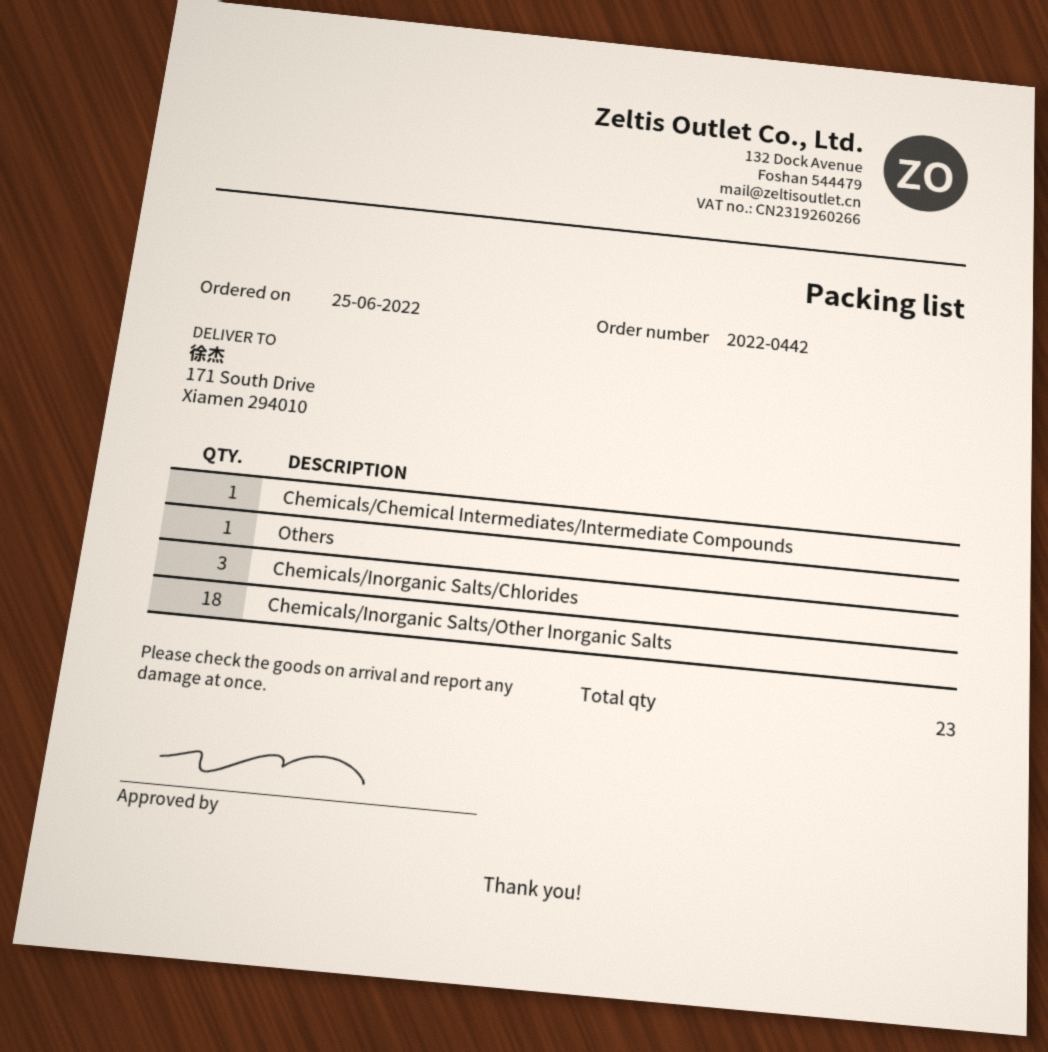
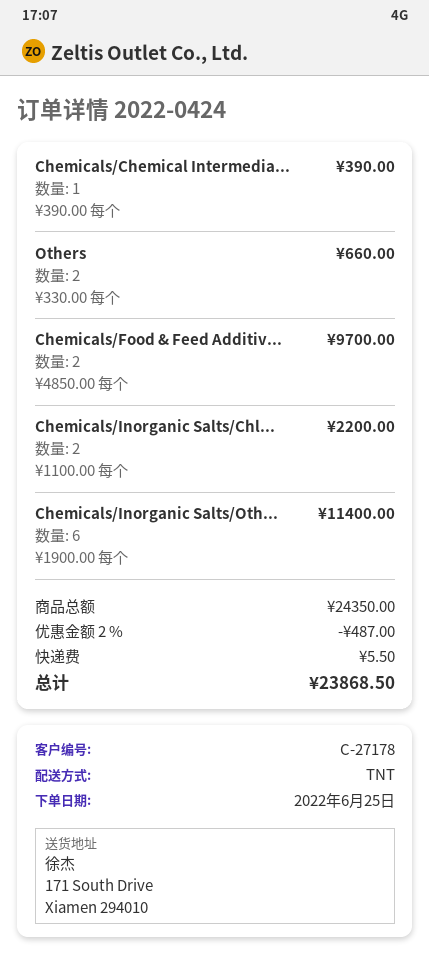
order number: 2022-0442 -> 2022-0424
Others: 1 -> 2
Chemicals/Inorganic Salts/Chlorides: 3 -> 2
Chemicals/Inorganic Salts/Other Inorganic Salts: 18 -> 6
Chemicals/Food & Feed Additiv...: none -> 2

